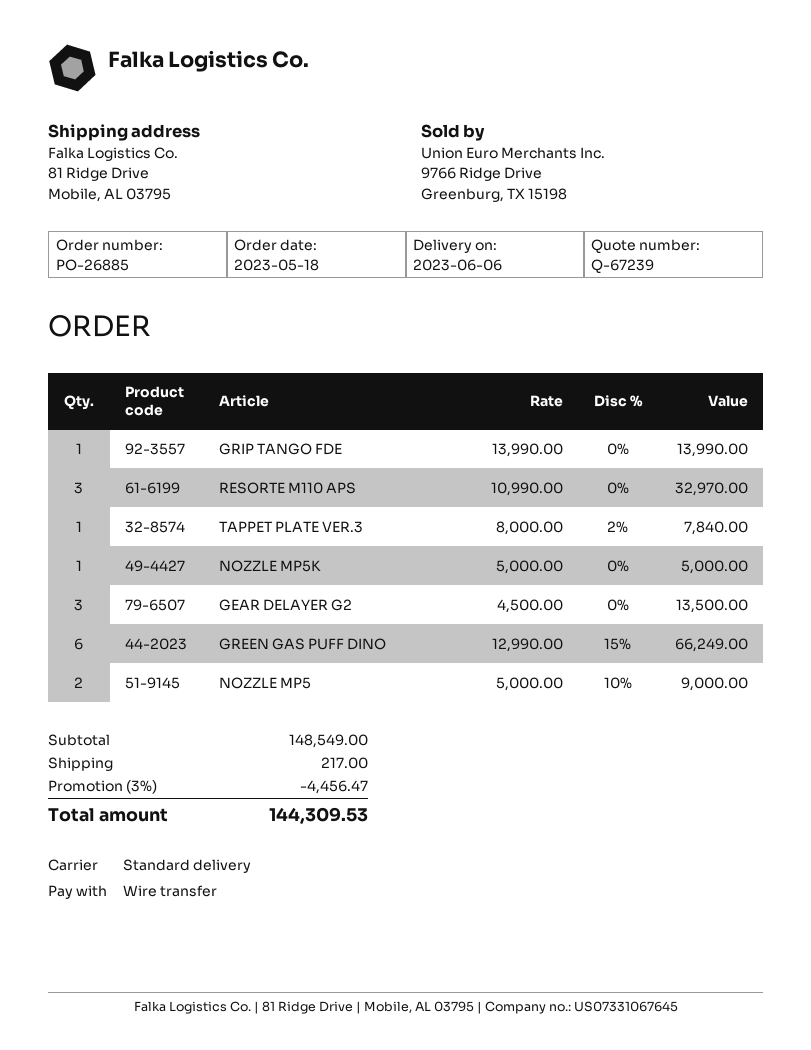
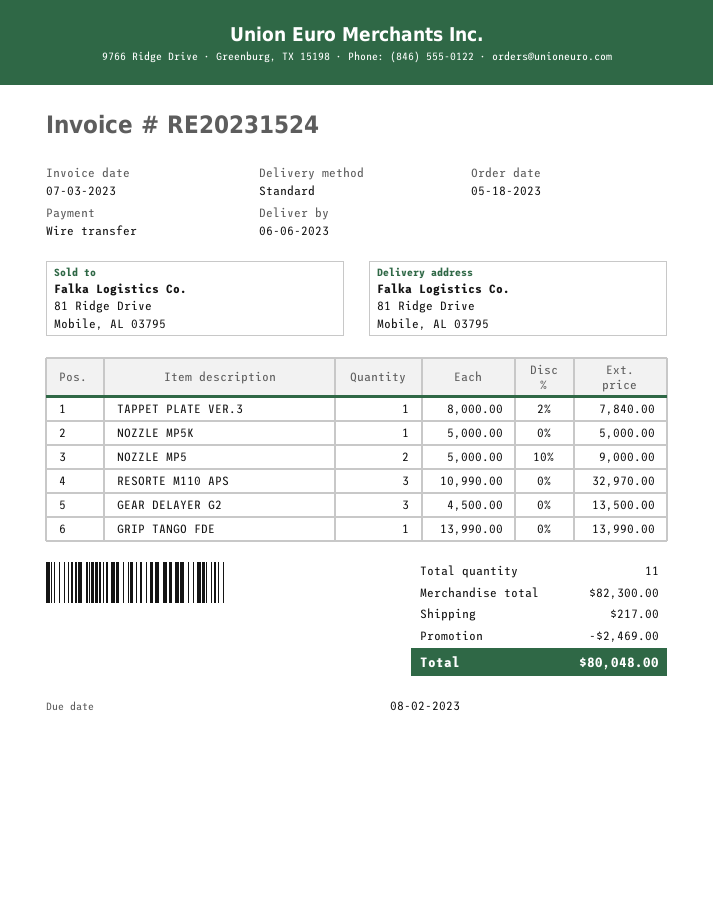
GREEN GAS PUFF DINO: 6 x 12990.00 - 15% = 66249.00 -> none
subtotal: 148549.00 -> 82300.00
discount: 4456.47 -> 2469.00
total: 144309.53 -> 80048.00

